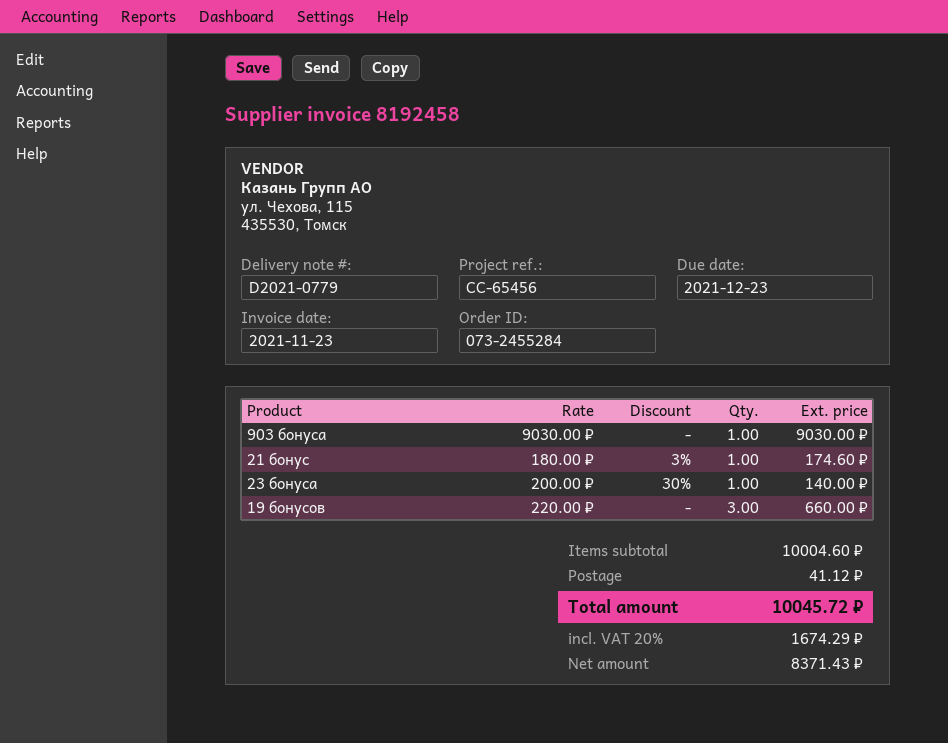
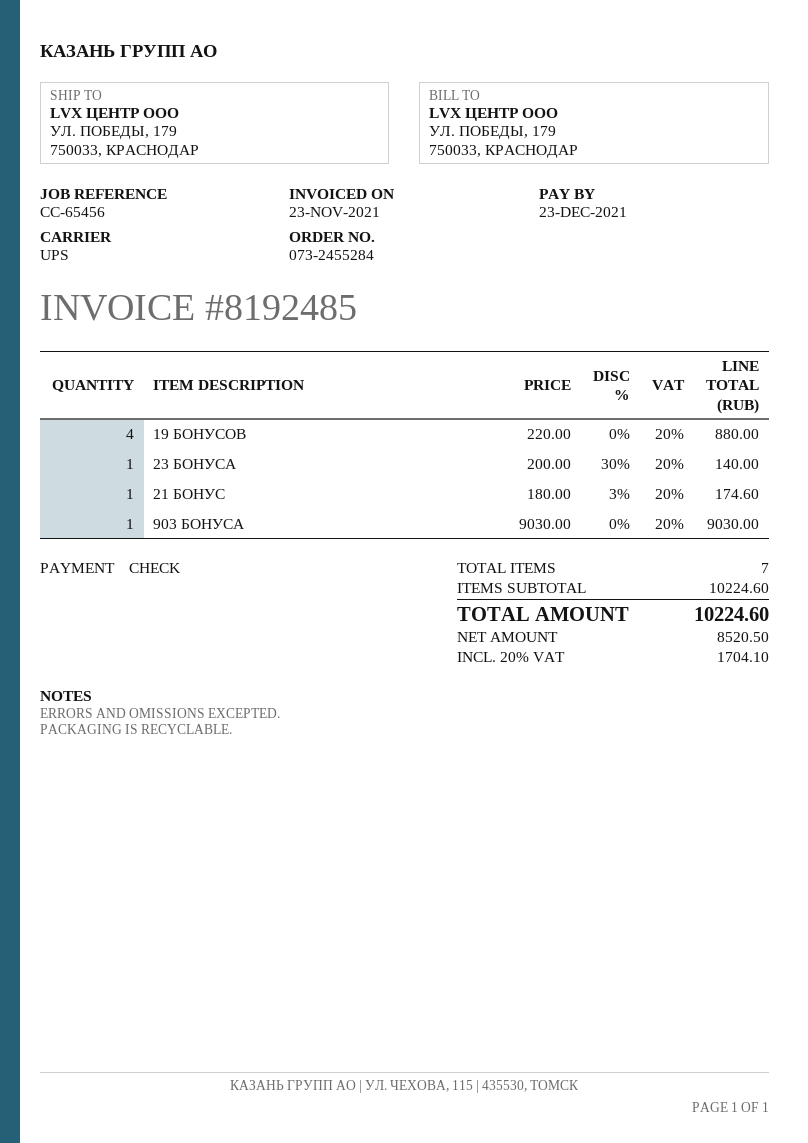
invoice number: 8192458 -> 8192485
19 бонусов: 3 x 220.00 = 660.00 -> 4 x 220.00 = 880.00
subtotal: 10004.60 -> 10224.60
shipping: 41.12 -> none
net: 8371.43 -> 8520.50
tax: 20% = 1674.29 -> 20% = 1704.10
total: 10045.72 -> 10224.60

